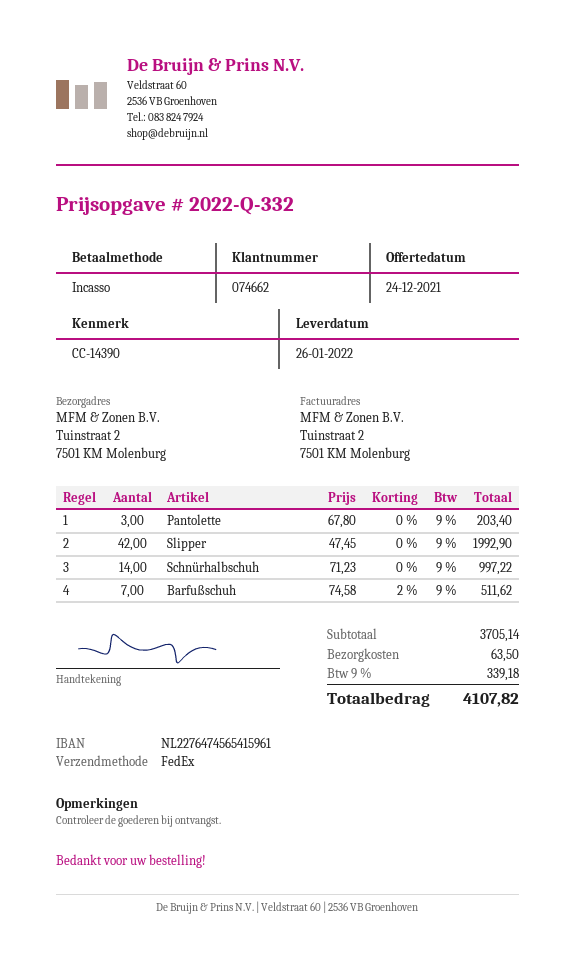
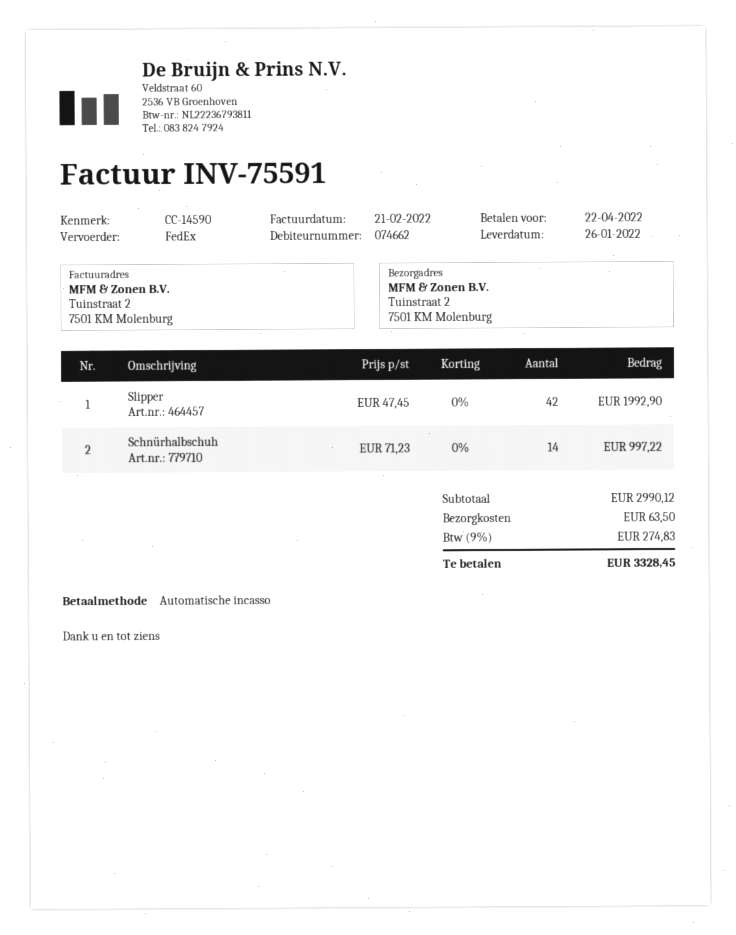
reference: CC-14390 -> CC-14590
Pantolette: 3 x 67.80 = 203.40 -> none
Barfußschuh: 7 x 74.58 - 2% = 511.62 -> none
subtotal: 3705.14 -> 2990.12
tax: 9% = 339.18 -> 9% = 274.83
total: 4107.82 -> 3328.45

